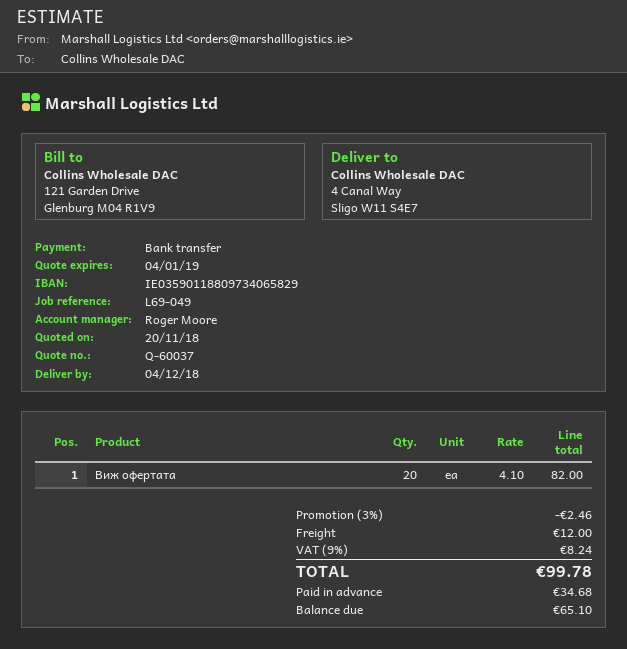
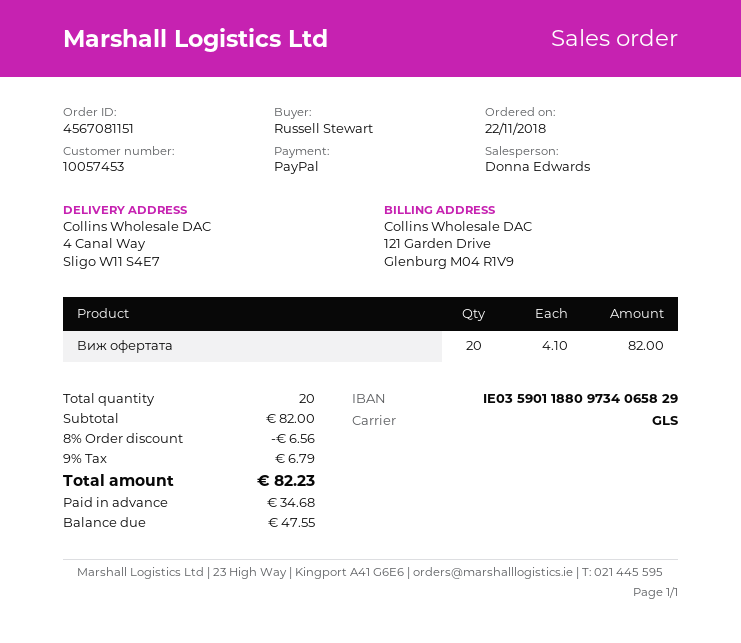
sales rep: Roger Moore -> Donna Edwards
payment method: bank transfer -> PayPal
discount: 3% = 2.46 -> 8% = 6.56
shipping: 12.00 -> none
tax: 9% = 8.24 -> 9% = 6.79
total: 99.78 -> 82.23
balance: 65.10 -> 47.55

